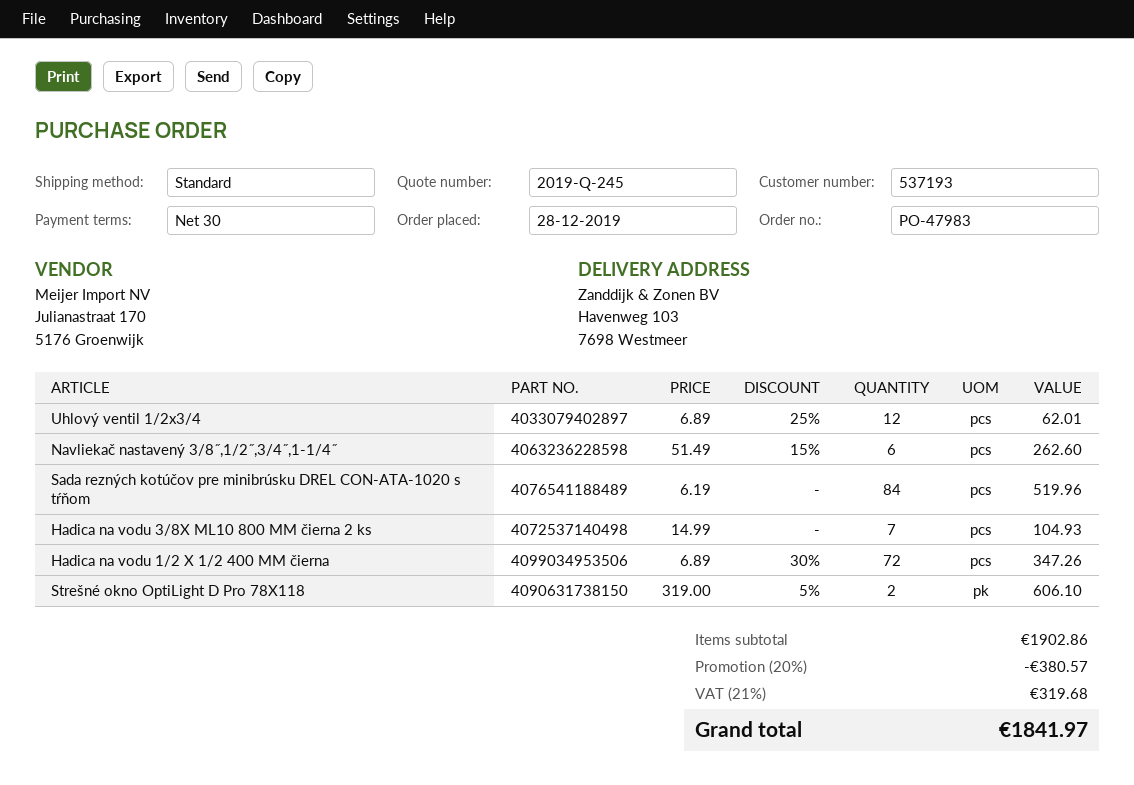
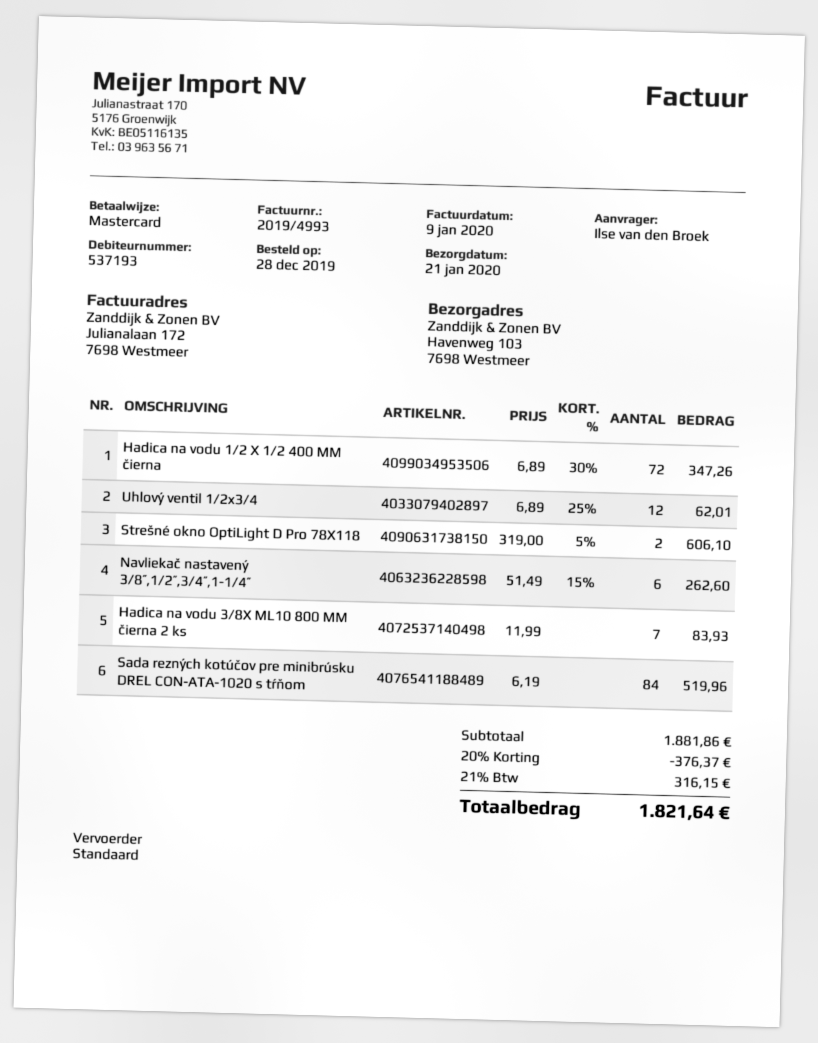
Hadica na vodu 3/8X ML10 800 MM čierna 2 ks: 7 x 14.99 = 104.93 -> 7 x 11.99 = 83.93
subtotal: 1902.86 -> 1881.86
discount: 20% = 380.57 -> 20% = 376.37
tax: 21% = 319.68 -> 21% = 316.15
total: 1841.97 -> 1821.64

